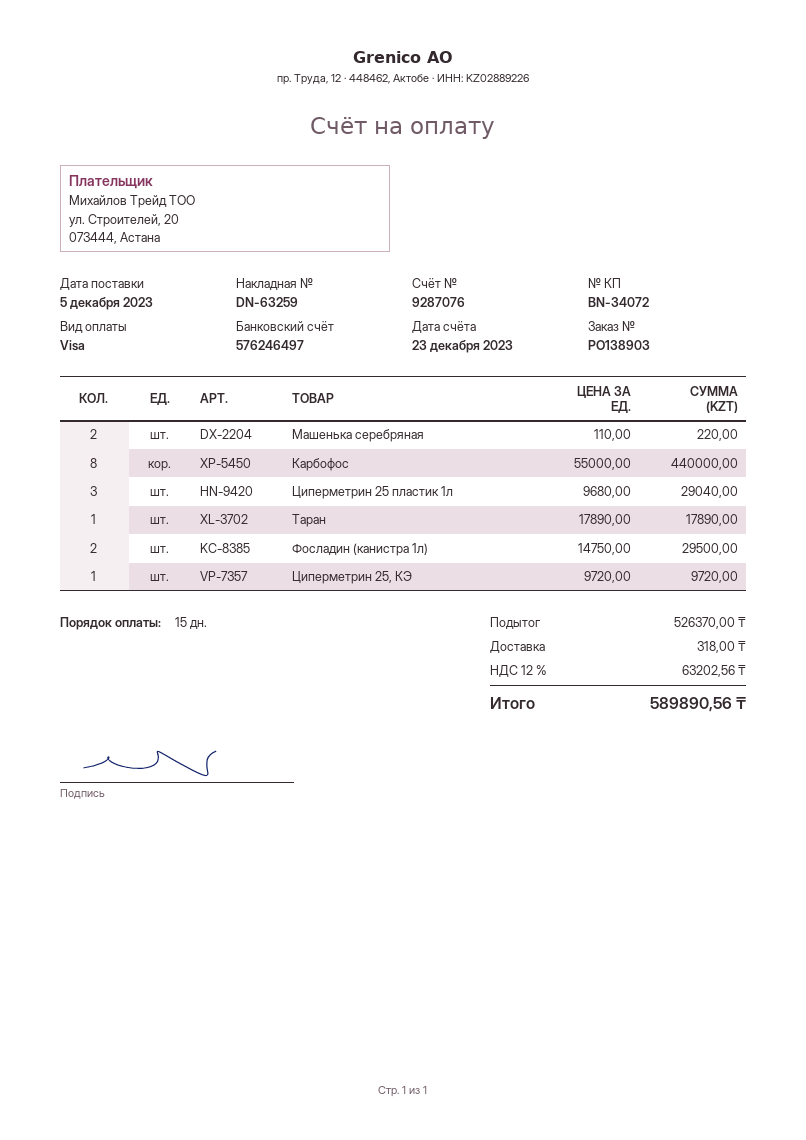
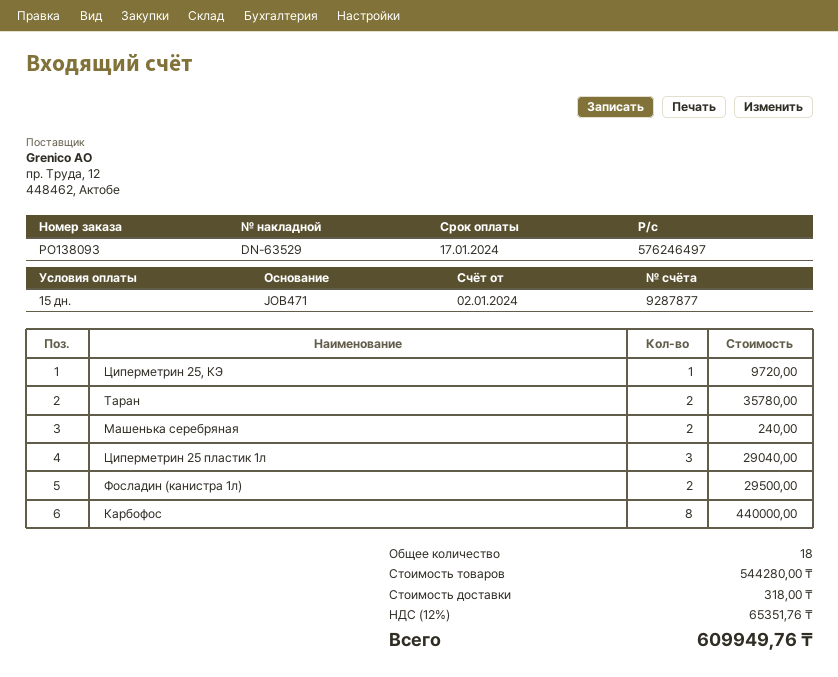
order number: PO138903 -> PO138093
delivery note number: DN-63259 -> DN-63529
invoice number: 9287076 -> 9287877
invoice date: 2023-12-23 -> 2024-01-02
Машенька серебряная: 2 for 220.00 -> 2 for 240.00
Таран: 1 for 17890.00 -> 2 for 35780.00
subtotal: 526370.00 -> 544280.00
tax: 12% = 63202.56 -> 12% = 65351.76
total: 589890.56 -> 609949.76

